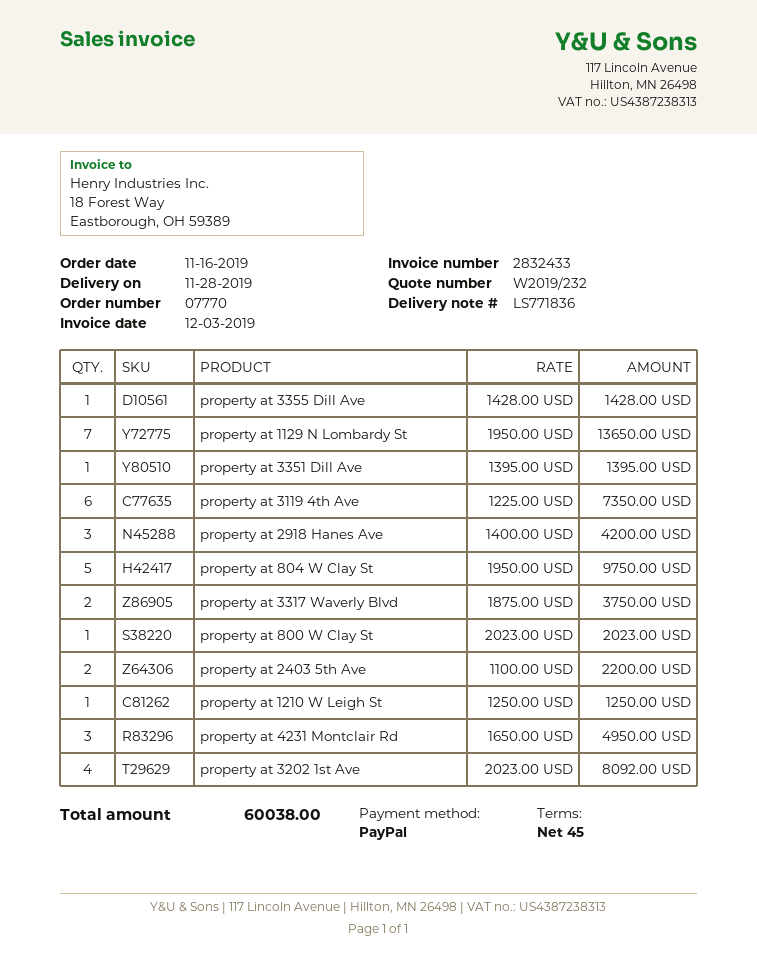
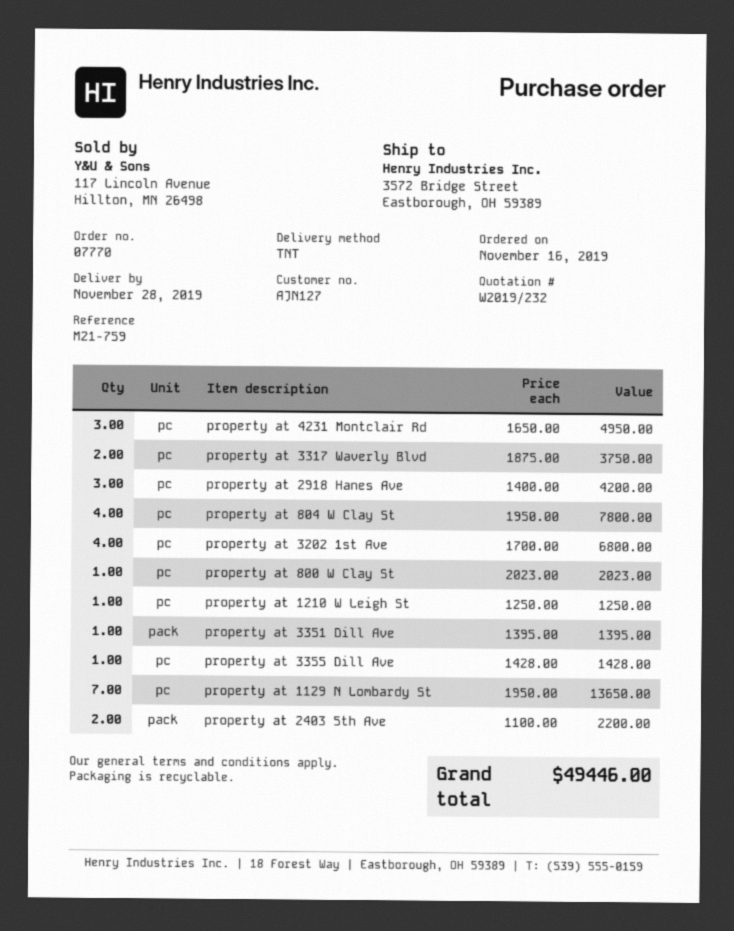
property at 3119 4th Ave: 6 x 1225.00 = 7350.00 -> none
property at 804 W Clay St: 5 x 1950.00 = 9750.00 -> 4 x 1950.00 = 7800.00
property at 3202 1st Ave: 4 x 2023.00 = 8092.00 -> 4 x 1700.00 = 6800.00
total: 60038.00 -> 49446.00

